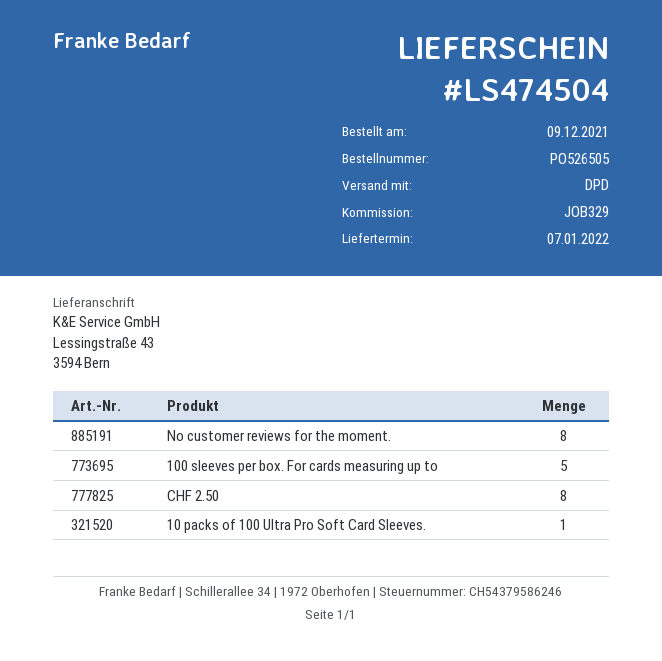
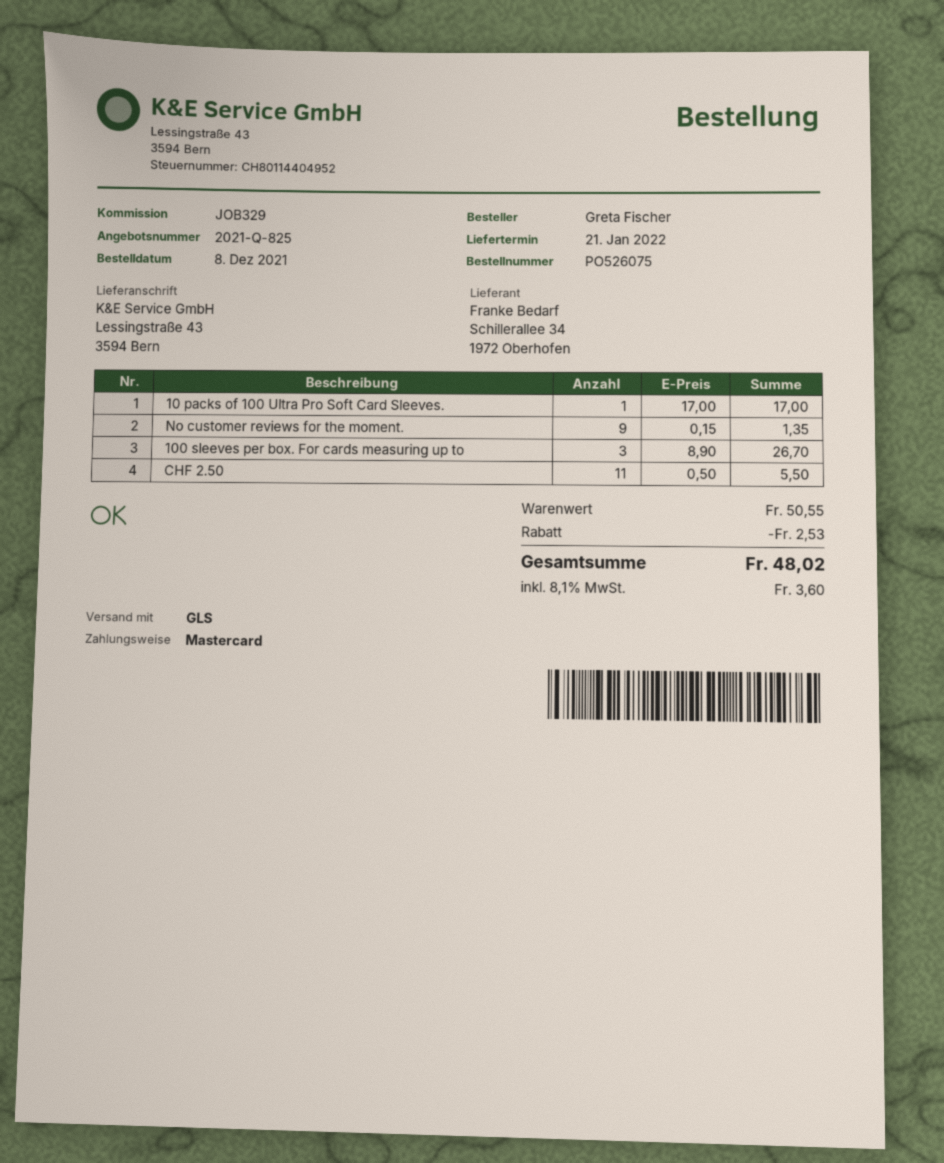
order number: PO526505 -> PO526075
order date: 2021-12-09 -> 2021-12-08
delivery date: 2022-01-07 -> 2022-01-21
shipping method: DPD -> GLS
No customer reviews for the moment.: 8 -> 9
100 sleeves per box. For cards measuring up to: 5 -> 3
CHF 2.50: 8 -> 11

